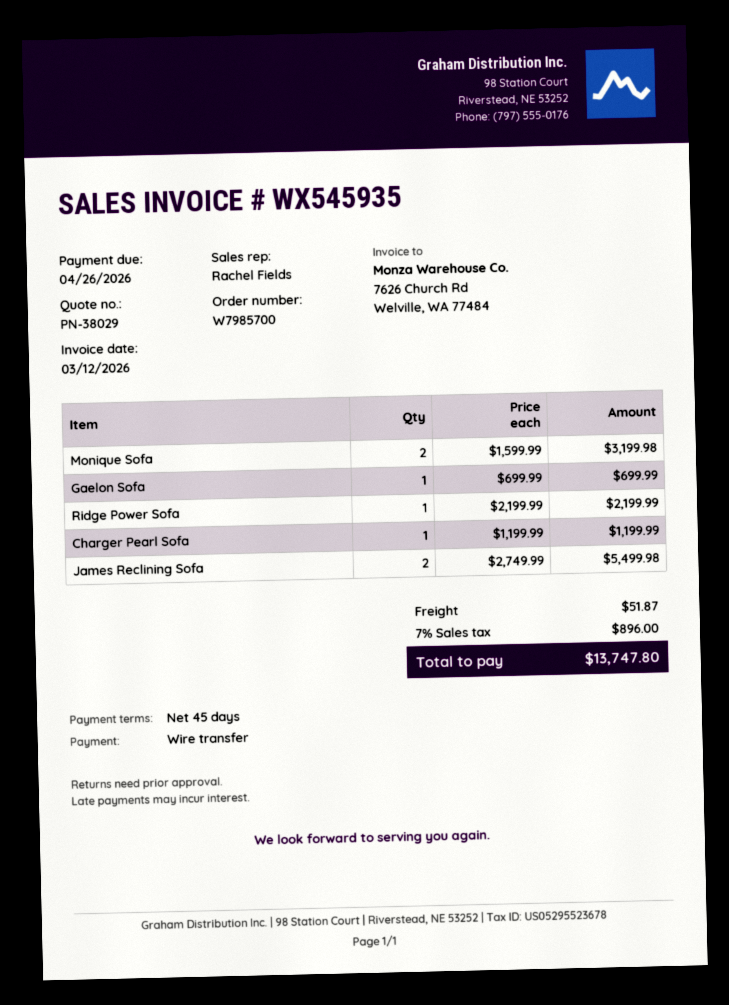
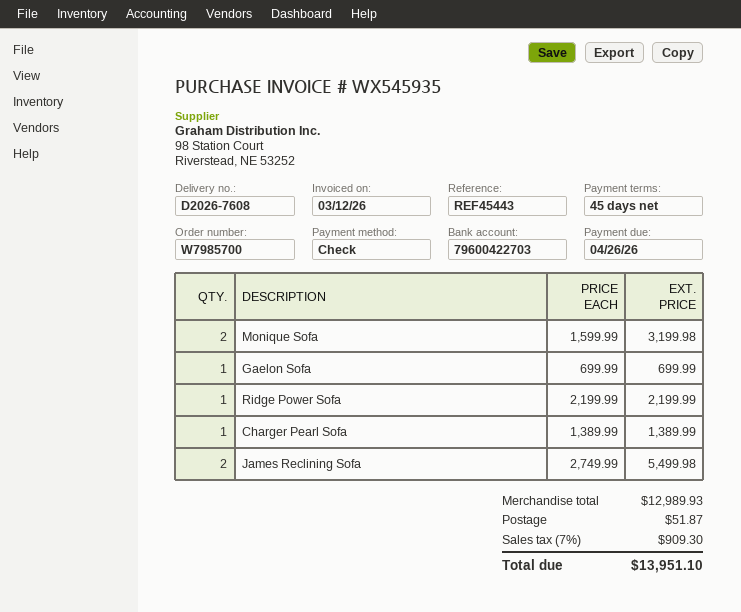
payment method: bank transfer -> cheque
Charger Pearl Sofa: 1 x 1199.99 = 1199.99 -> 1 x 1389.99 = 1389.99
tax: 7% = 896.00 -> 7% = 909.30
total: 13747.80 -> 13951.10

